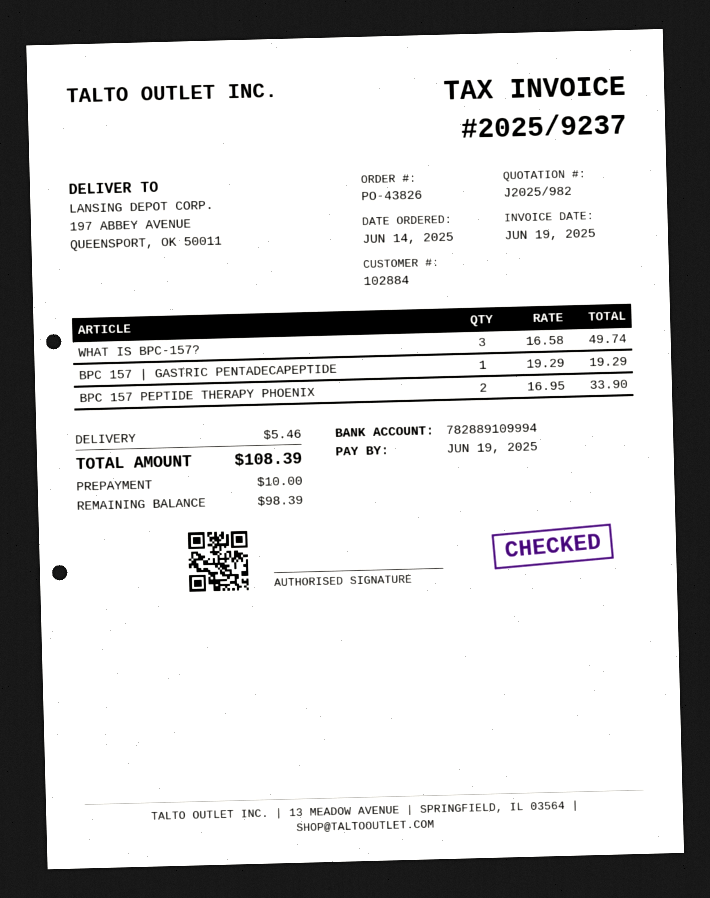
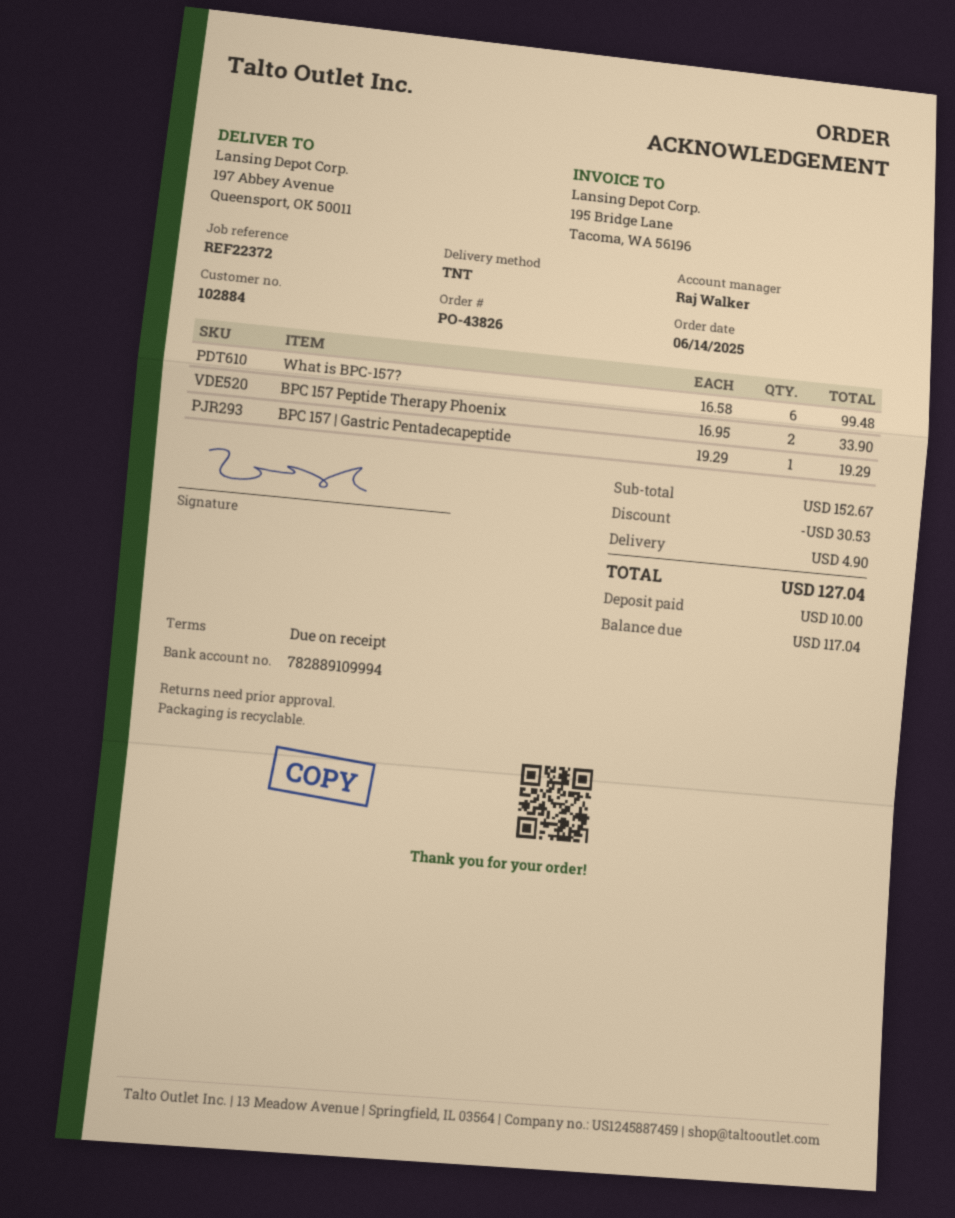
WHAT IS BPC-157?: 3 x 16.58 = 49.74 -> 6 x 16.58 = 99.48
discount: none -> 30.53
shipping: 5.46 -> 4.90
total: 108.39 -> 127.04
balance: 98.39 -> 117.04

